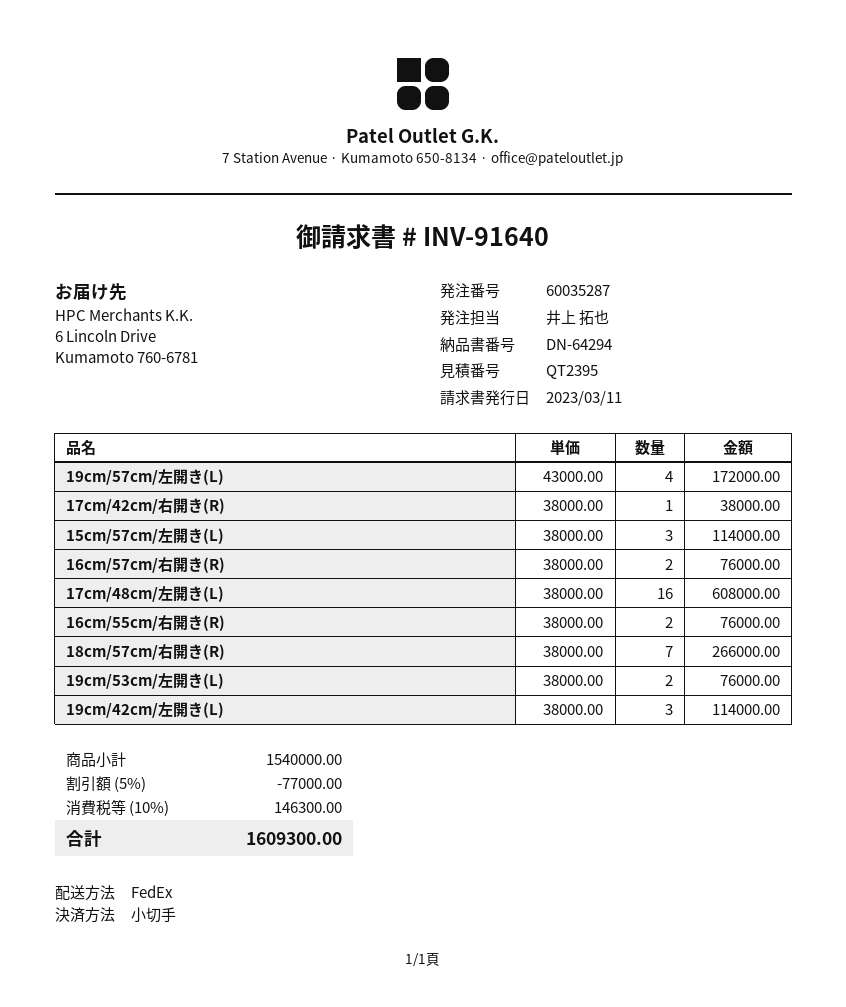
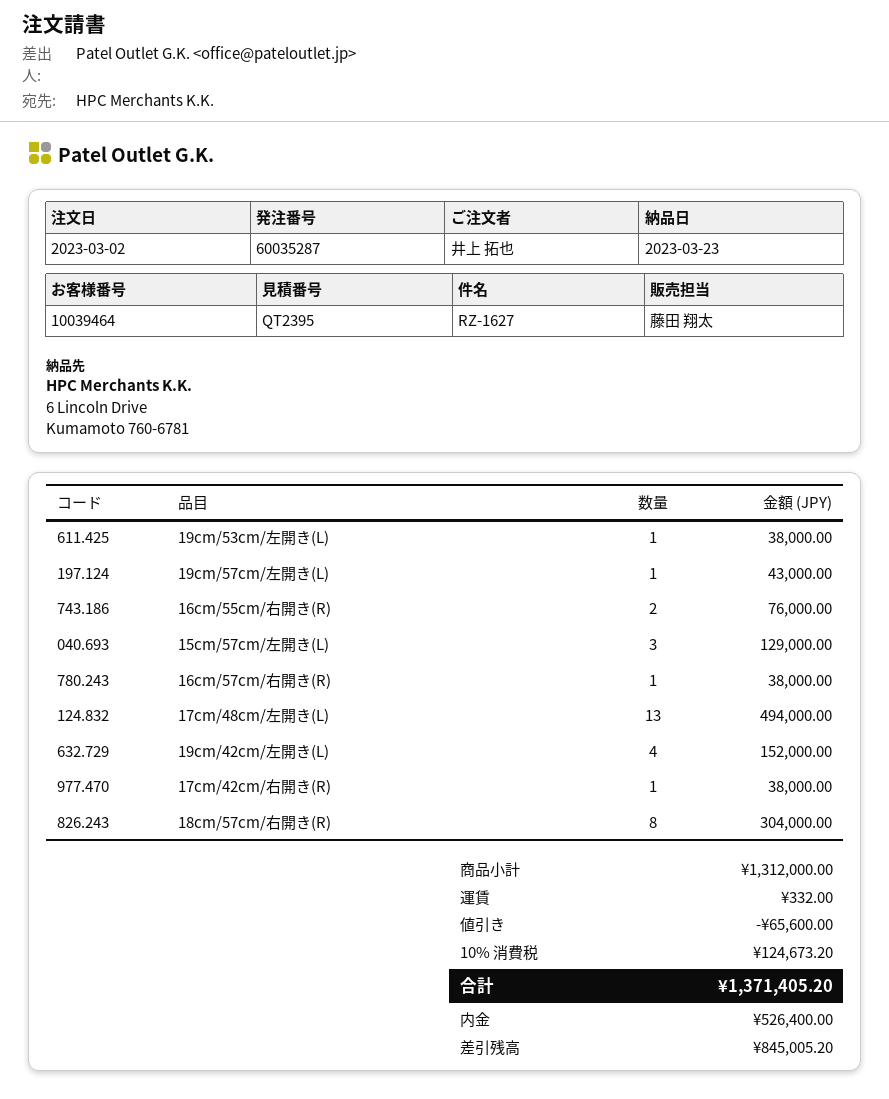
19cm/57cm/左開き(L): 4 for 172000.00 -> 1 for 43000.00
15cm/57cm/左開き(L): 3 for 114000.00 -> 3 for 129000.00
16cm/57cm/右開き(R): 2 for 76000.00 -> 1 for 38000.00
17cm/48cm/左開き(L): 16 for 608000.00 -> 13 for 494000.00
18cm/57cm/右開き(R): 7 for 266000.00 -> 8 for 304000.00
19cm/53cm/左開き(L): 2 for 76000.00 -> 1 for 38000.00
19cm/42cm/左開き(L): 3 for 114000.00 -> 4 for 152000.00
subtotal: 1540000.00 -> 1312000.00
discount: 77000.00 -> 65600.00
shipping: none -> 332.00
tax: 10% = 146300.00 -> 10% = 124673.20
total: 1609300.00 -> 1371405.20

